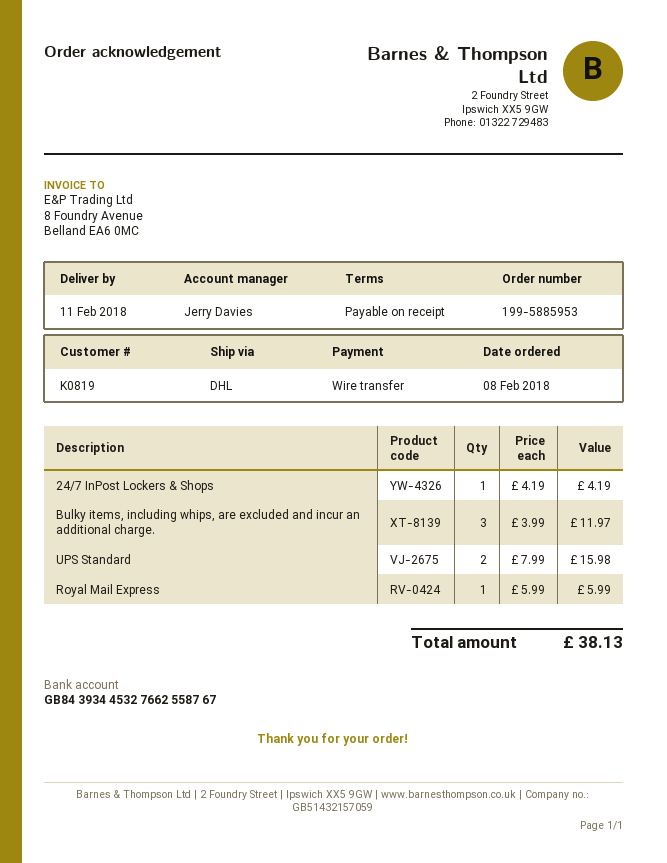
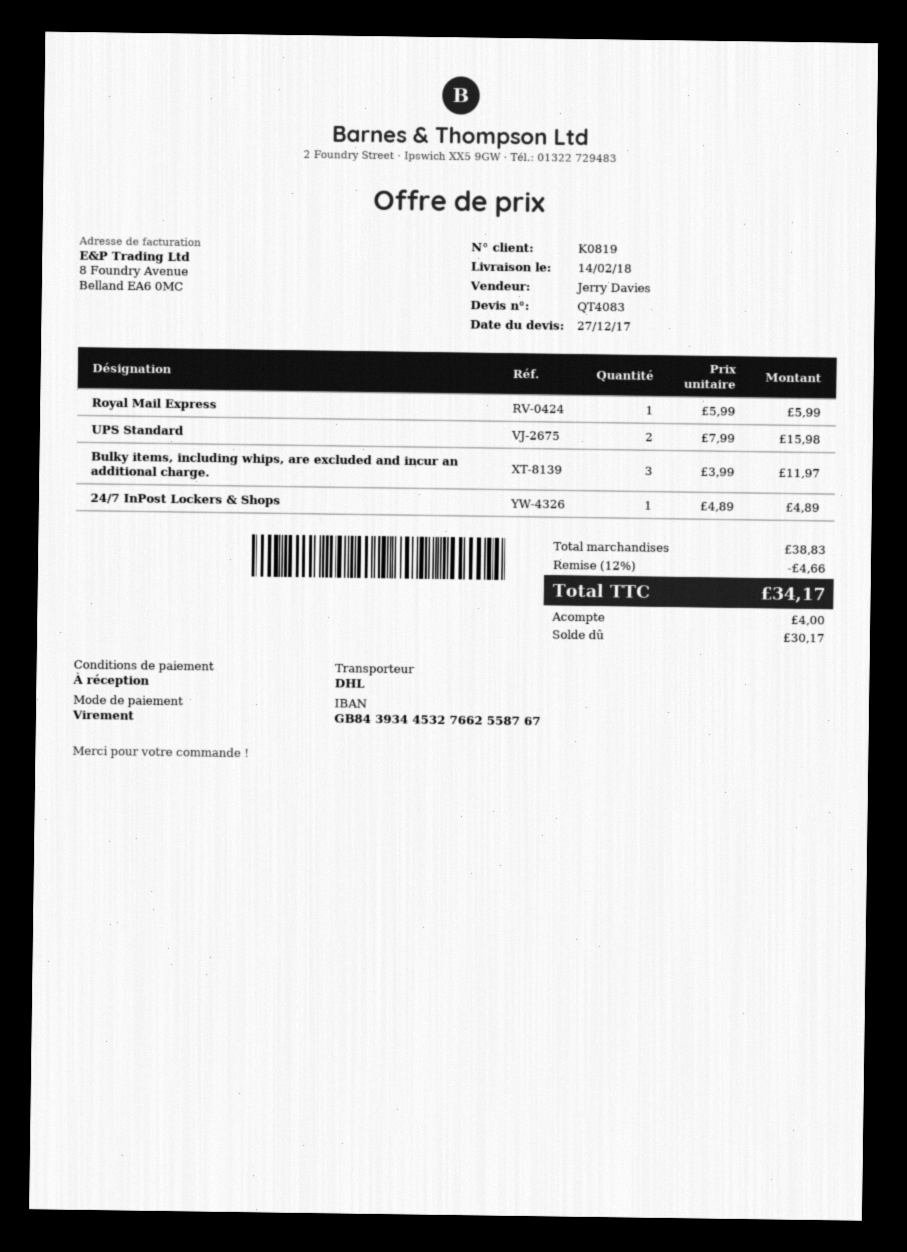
delivery date: 2018-02-11 -> 2018-02-14
24/7 InPost Lockers & Shops: 1 x 4.19 = 4.19 -> 1 x 4.89 = 4.89
discount: none -> 12% = 4.66
total: 38.13 -> 34.17

